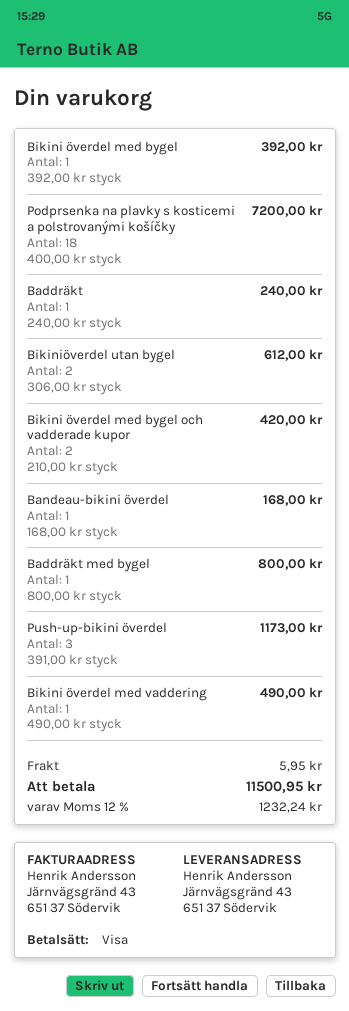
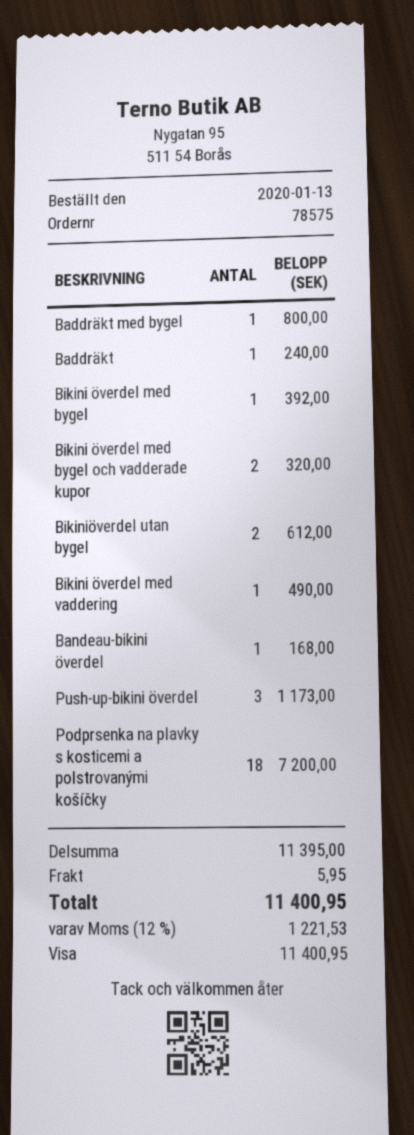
Bikini överdel med bygel och vadderade kupor: 2 for 420.00 -> 2 for 320.00
tax: 12% = 1232.24 -> 12% = 1221.53
total: 11500.95 -> 11400.95

